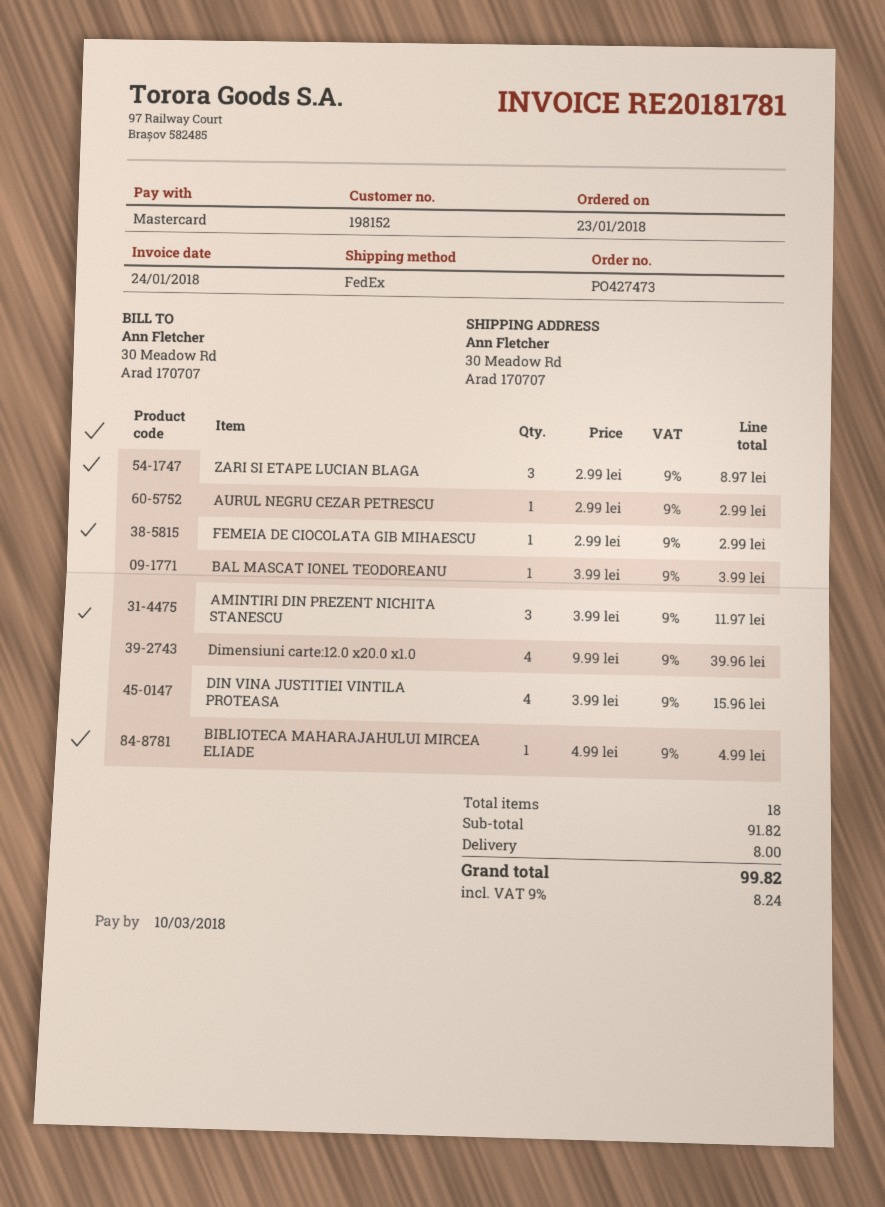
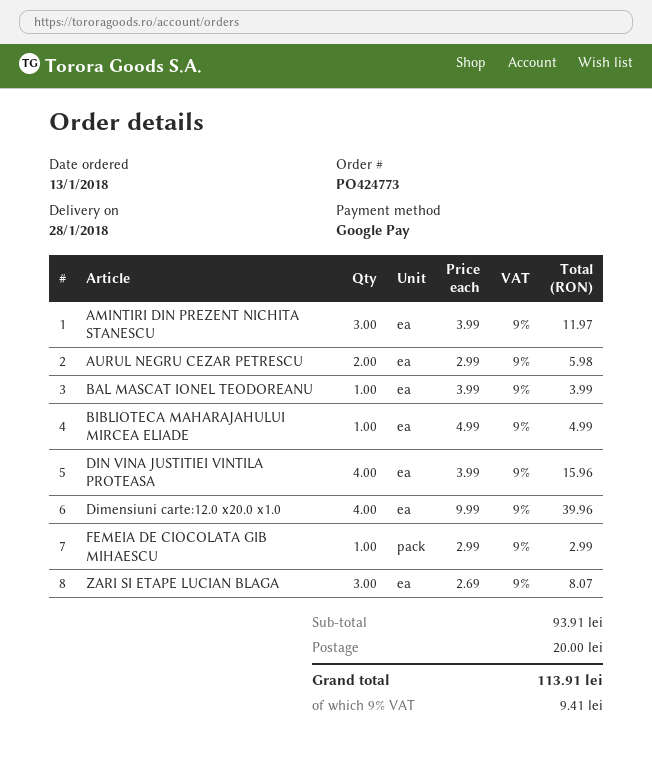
order number: PO427473 -> PO424773
order date: 2018-01-23 -> 2018-01-13
payment method: Mastercard -> Google Pay
ZARI SI ETAPE LUCIAN BLAGA: 3 x 2.99 = 8.97 -> 3 x 2.69 = 8.07
AURUL NEGRU CEZAR PETRESCU: 1 x 2.99 = 2.99 -> 2 x 2.99 = 5.98
subtotal: 91.82 -> 93.91
shipping: 8.00 -> 20.00
tax: 9% = 8.24 -> 9% = 9.41
total: 99.82 -> 113.91

